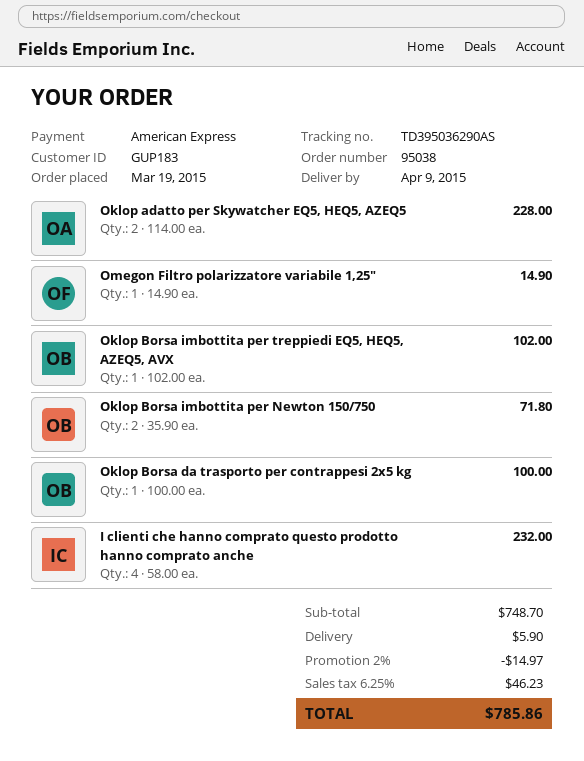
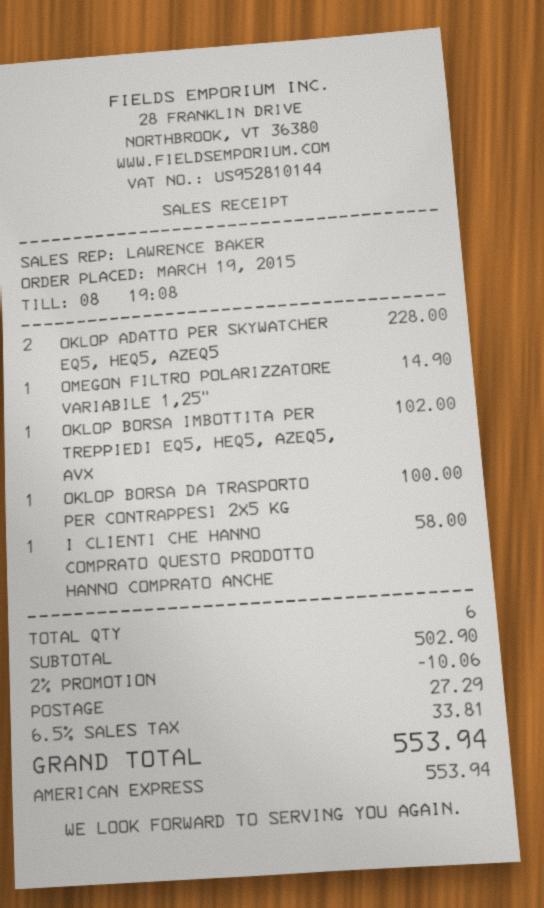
Oklop Borsa imbottita per Newton 150/750: 2 for 71.80 -> none
I clienti che hanno comprato questo prodotto hanno comprato anche: 4 for 232.00 -> 1 for 58.00
subtotal: 748.70 -> 502.90
discount: 2% = 14.97 -> 2% = 10.06
shipping: 5.90 -> 27.29
tax: 6.25% = 46.23 -> 6.5% = 33.81
total: 785.86 -> 553.94

